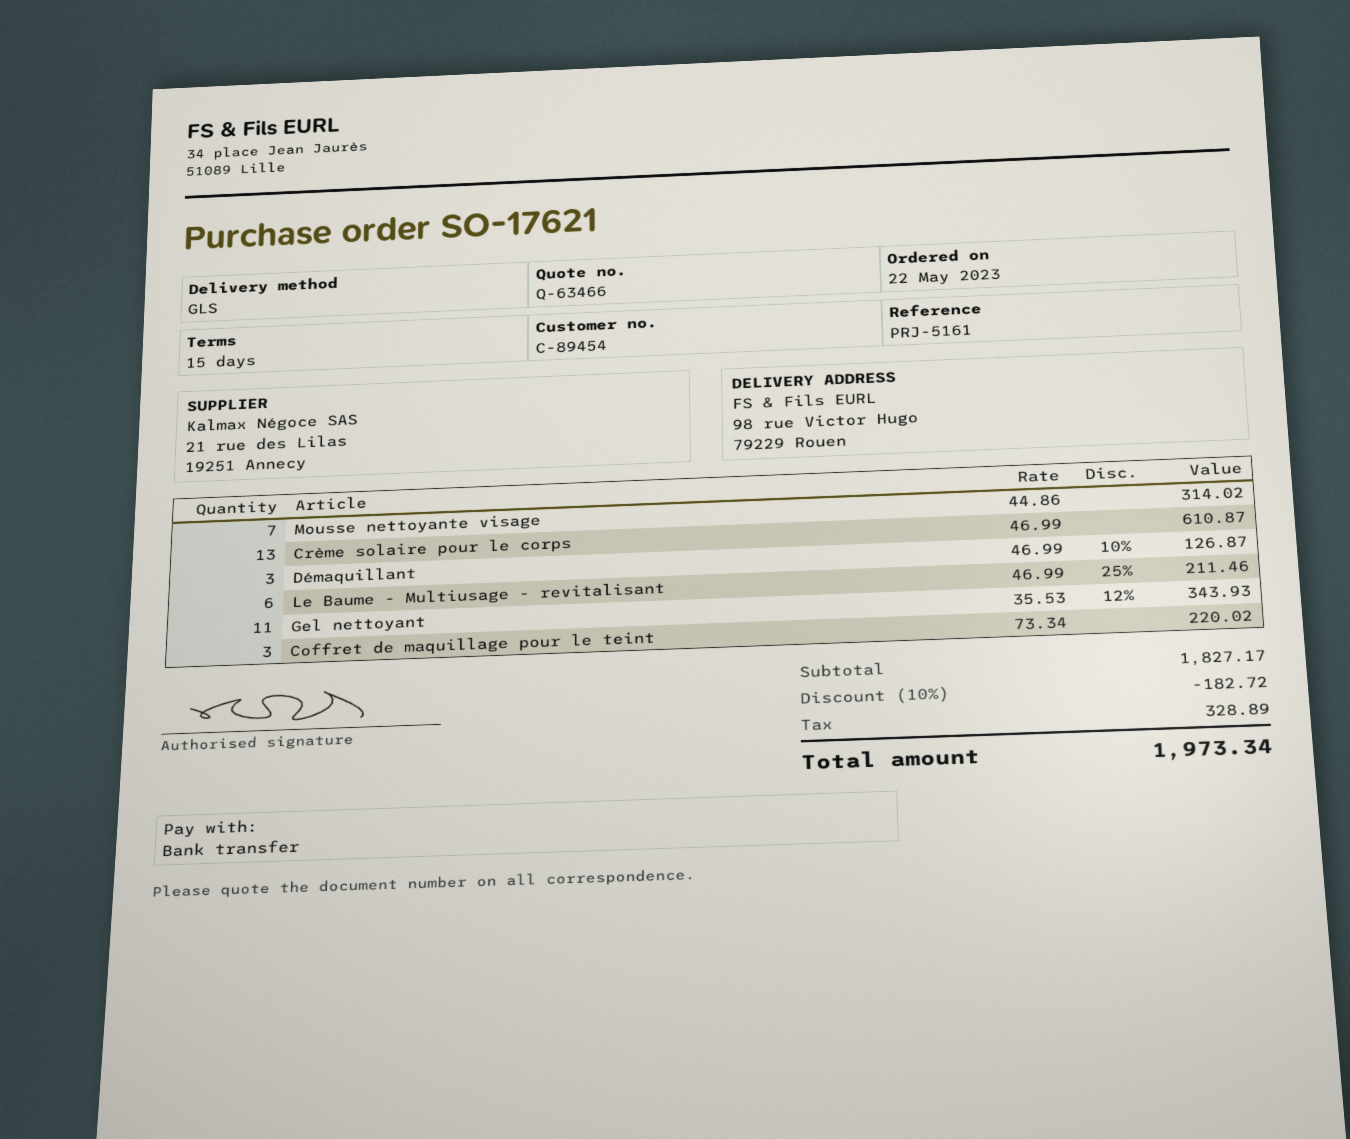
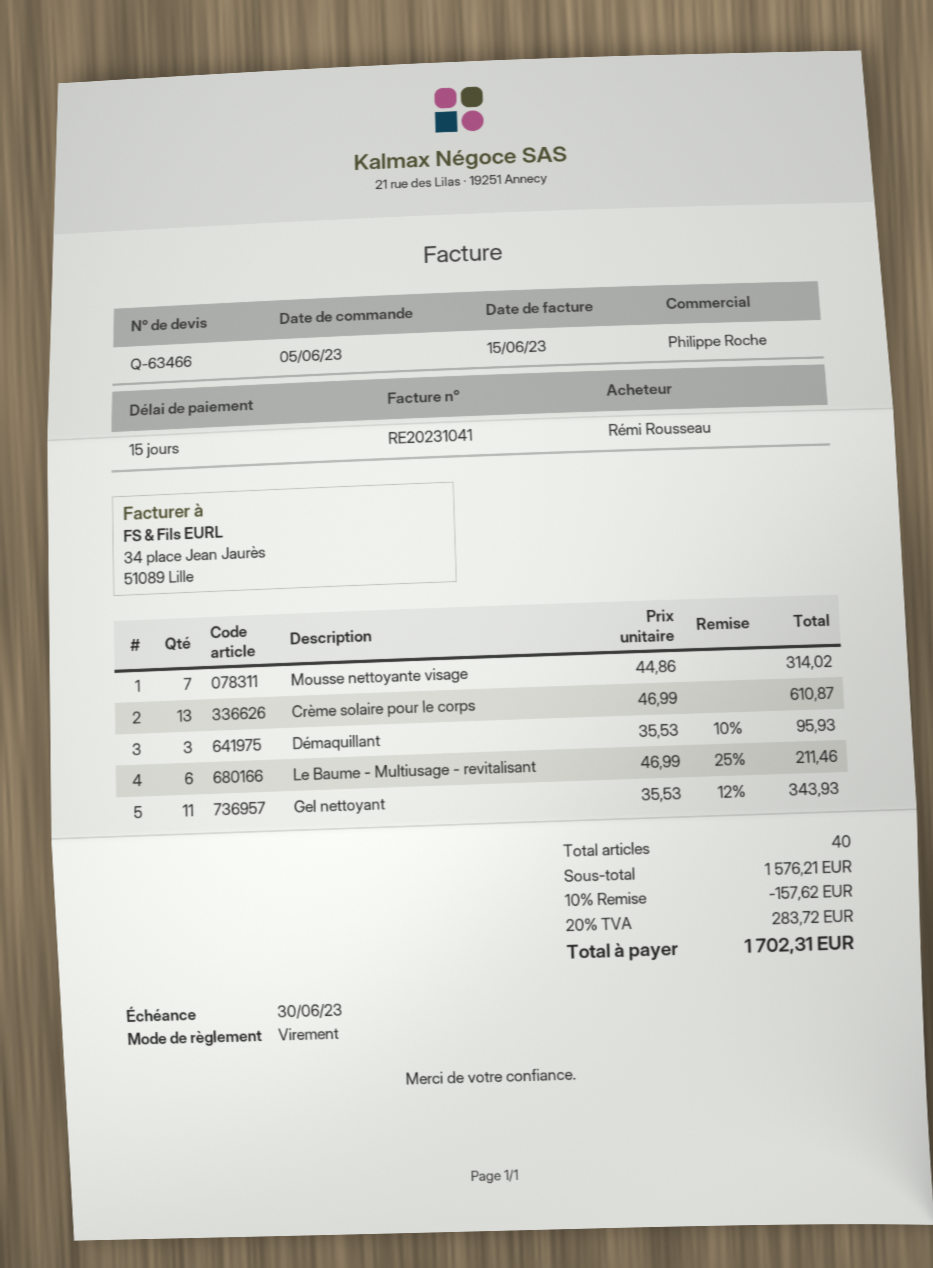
order date: 2023-05-22 -> 2023-06-05
Démaquillant: 3 x 46.99 - 10% = 126.87 -> 3 x 35.53 - 10% = 95.93
Coffret de maquillage pour le teint: 3 x 73.34 = 220.02 -> none
subtotal: 1827.17 -> 1576.21
discount: 10% = 182.72 -> 10% = 157.62
tax: 328.89 -> 283.72
total: 1973.34 -> 1702.31

